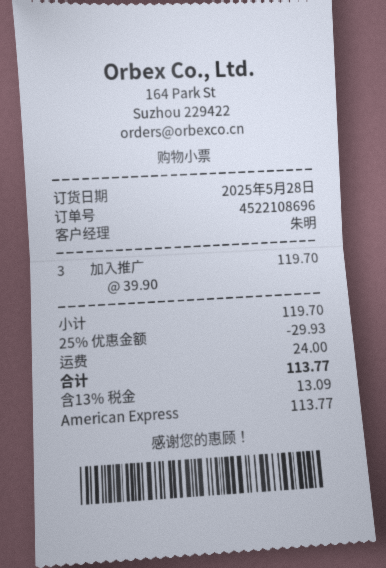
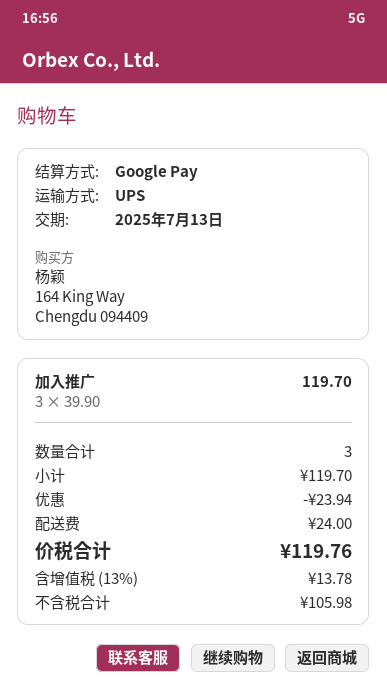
payment method: American Express -> Google Pay
discount: 29.93 -> 23.94
tax: 13% = 13.09 -> 13% = 13.78
total: 113.77 -> 119.76

